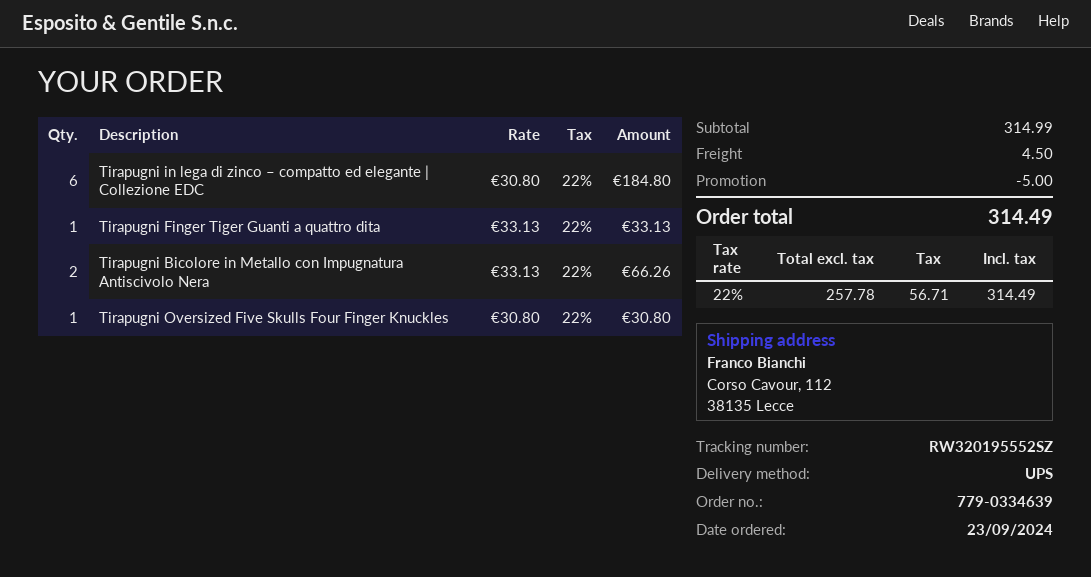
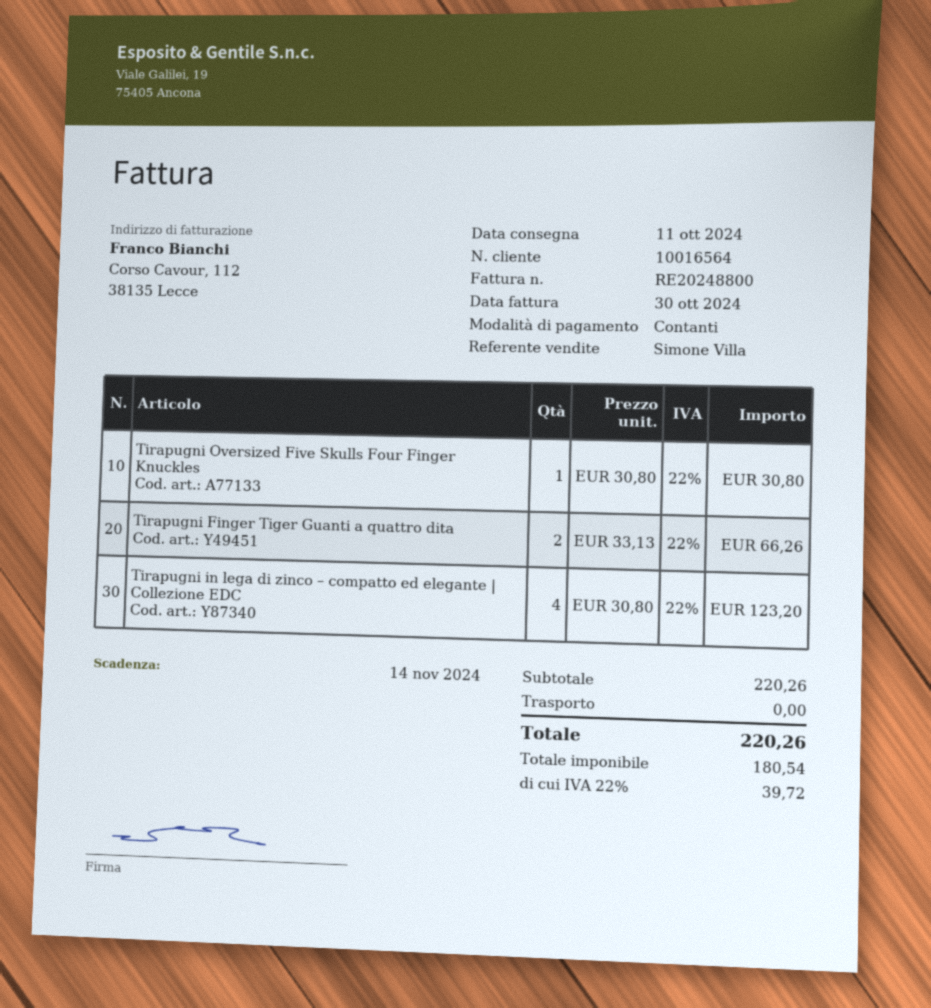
Tirapugni in lega di zinco – compatto ed elegante | Collezione EDC: 6 x 30.80 = 184.80 -> 4 x 30.80 = 123.20
Tirapugni Finger Tiger Guanti a quattro dita: 1 x 33.13 = 33.13 -> 2 x 33.13 = 66.26
Tirapugni Bicolore in Metallo con Impugnatura Antiscivolo Nera: 2 x 33.13 = 66.26 -> none
subtotal: 314.99 -> 220.26
discount: 5.00 -> none
shipping: 4.50 -> 0.00
net: 257.78 -> 180.54
tax: 22% = 56.71 -> 22% = 39.72
total: 314.49 -> 220.26

